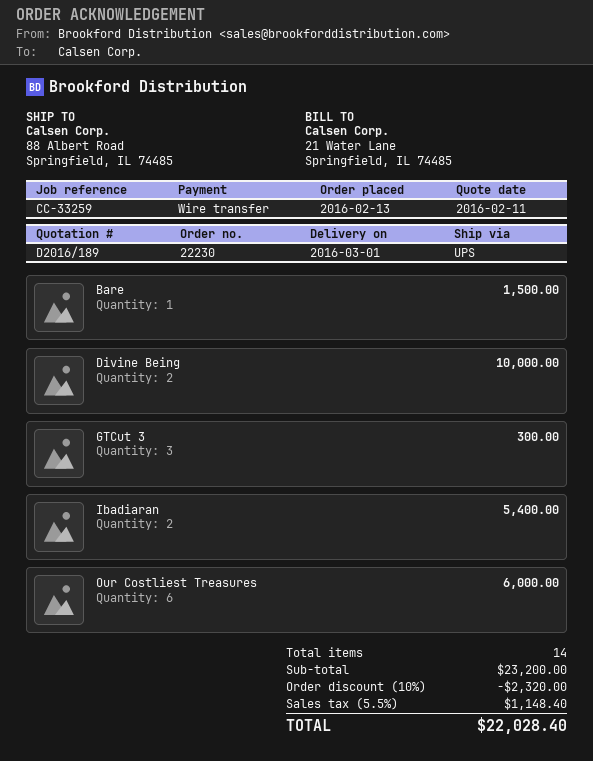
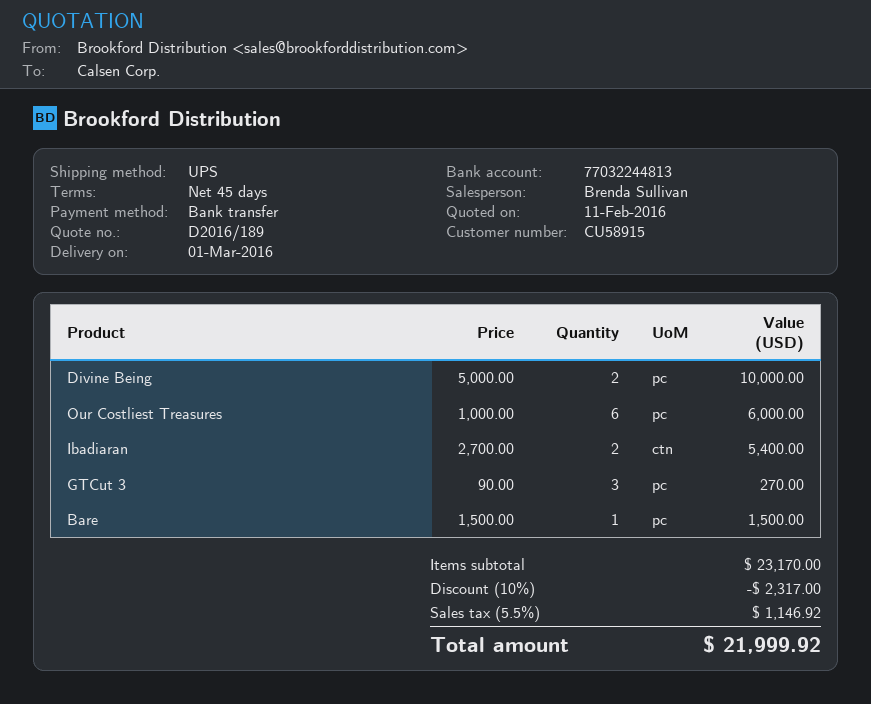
GTCut 3: 3 for 300.00 -> 3 for 270.00
subtotal: 23200.00 -> 23170.00
discount: 10% = 2320.00 -> 10% = 2317.00
tax: 5.5% = 1148.40 -> 5.5% = 1146.92
total: 22028.40 -> 21999.92

